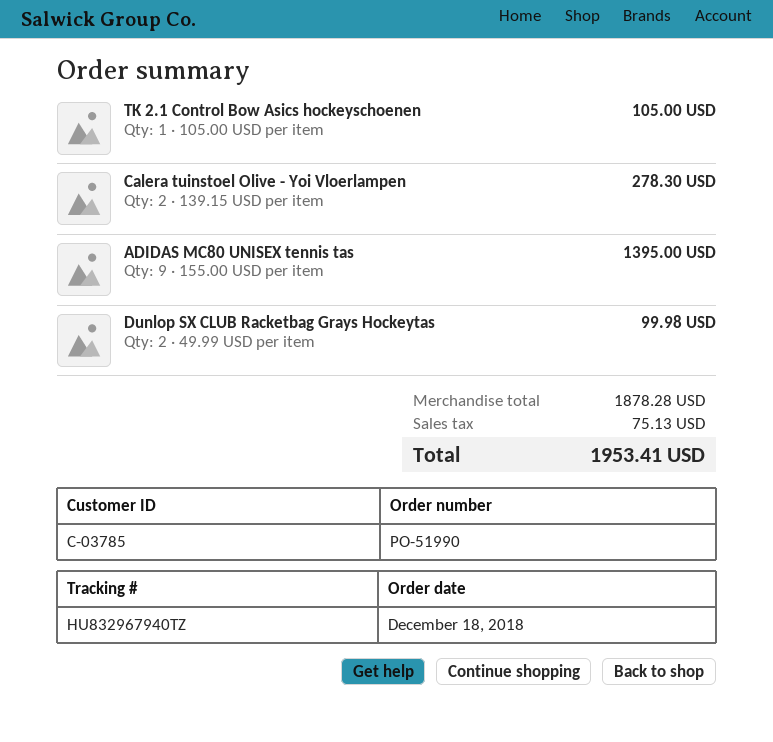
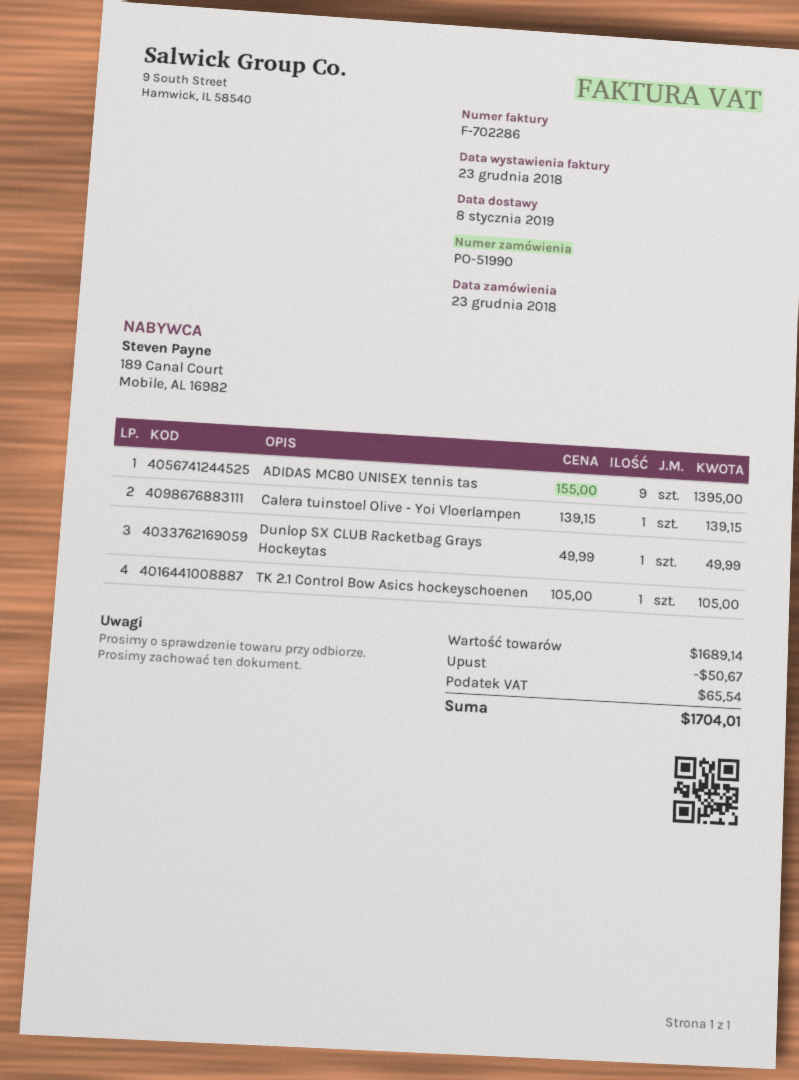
order date: 2018-12-18 -> 2018-12-23
Calera tuinstoel Olive - Yoi Vloerlampen: 2 x 139.15 = 278.30 -> 1 x 139.15 = 139.15
Dunlop SX CLUB Racketbag Grays Hockeytas: 2 x 49.99 = 99.98 -> 1 x 49.99 = 49.99
subtotal: 1878.28 -> 1689.14
discount: none -> 50.67
tax: 75.13 -> 65.54
total: 1953.41 -> 1704.01

